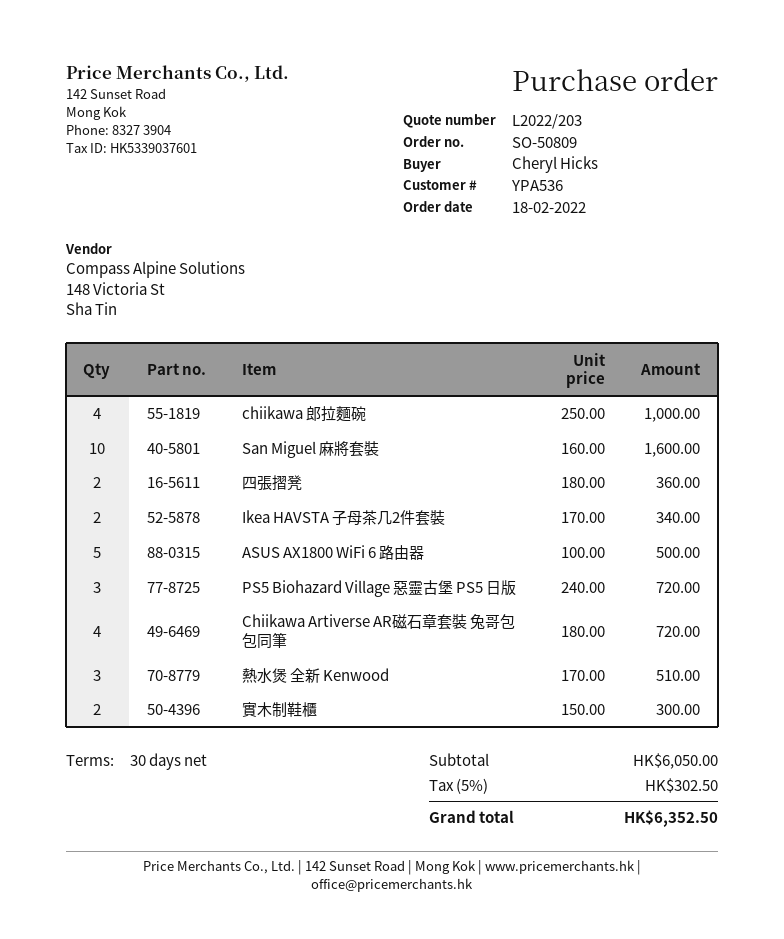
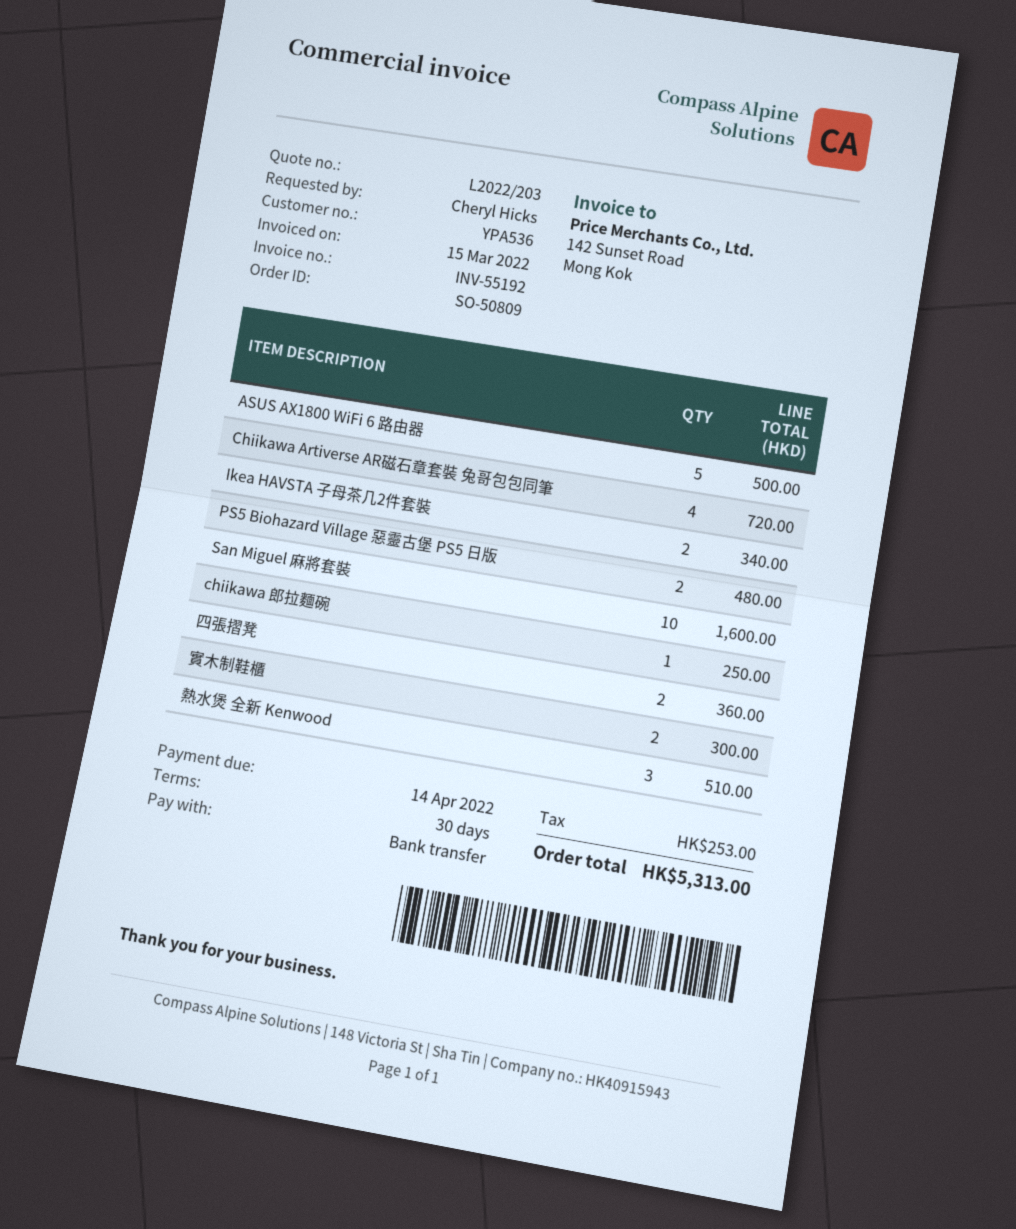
chiikawa 郎拉麵碗: 4 for 1000.00 -> 1 for 250.00
PS5 Biohazard Village 惡靈古堡 PS5 日版: 3 for 720.00 -> 2 for 480.00
tax: 302.50 -> 253.00
total: 6352.50 -> 5313.00

